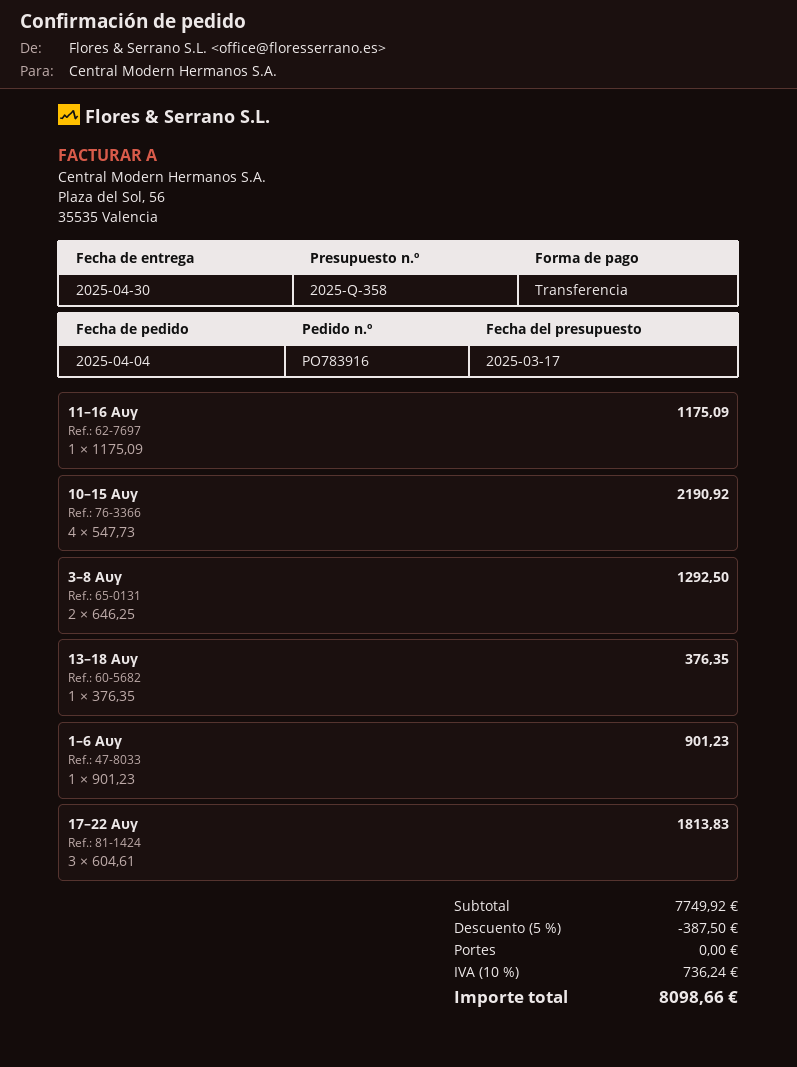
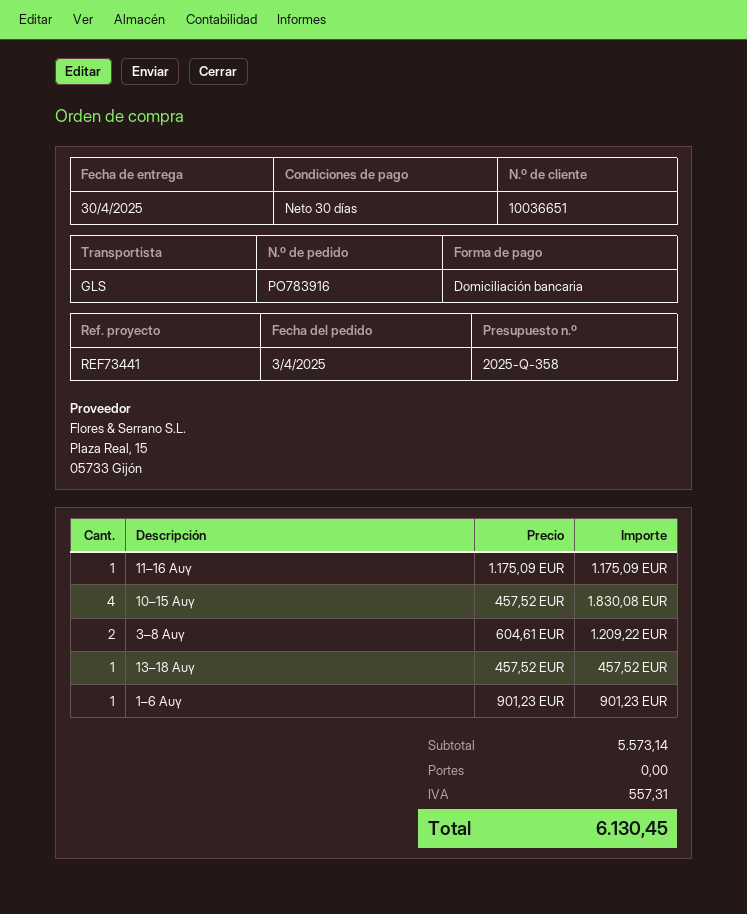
order date: 2025-04-04 -> 2025-04-03
payment method: bank transfer -> direct debit
10–15 Αυγ: 4 x 547.73 = 2190.92 -> 4 x 457.52 = 1830.08
3–8 Αυγ: 2 x 646.25 = 1292.50 -> 2 x 604.61 = 1209.22
13–18 Αυγ: 1 x 376.35 = 376.35 -> 1 x 457.52 = 457.52
17–22 Αυγ: 3 x 604.61 = 1813.83 -> none
subtotal: 7749.92 -> 5573.14
discount: 5% = 387.50 -> none
tax: 736.24 -> 557.31
total: 8098.66 -> 6130.45

